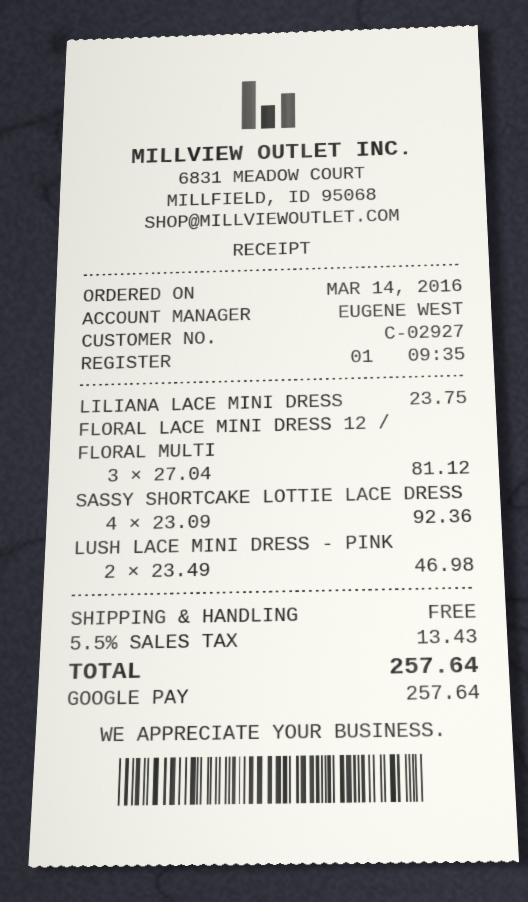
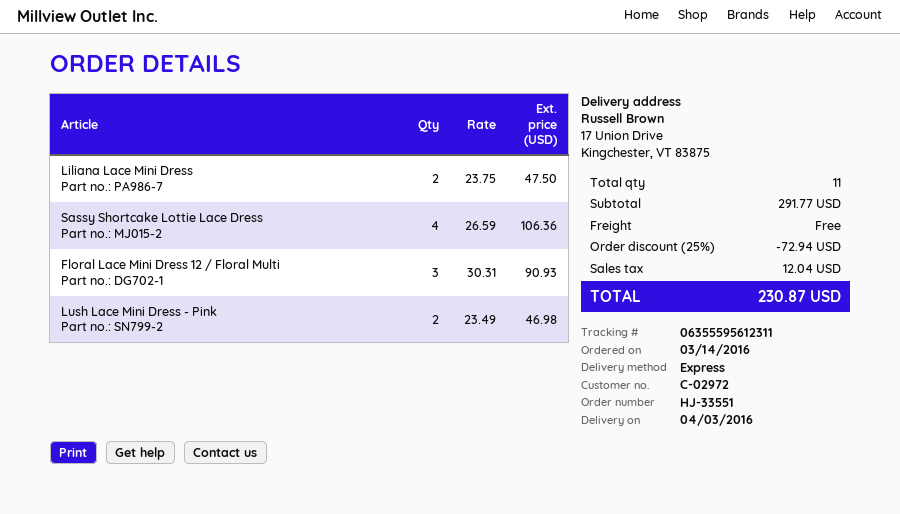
customer number: C-02927 -> C-02972
LILIANA LACE MINI DRESS: 1 x 23.75 = 23.75 -> 2 x 23.75 = 47.50
FLORAL LACE MINI DRESS 12 / FLORAL MULTI: 3 x 27.04 = 81.12 -> 3 x 30.31 = 90.93
SASSY SHORTCAKE LOTTIE LACE DRESS: 4 x 23.09 = 92.36 -> 4 x 26.59 = 106.36
discount: none -> 25% = 72.94
tax: 13.43 -> 12.04
total: 257.64 -> 230.87

